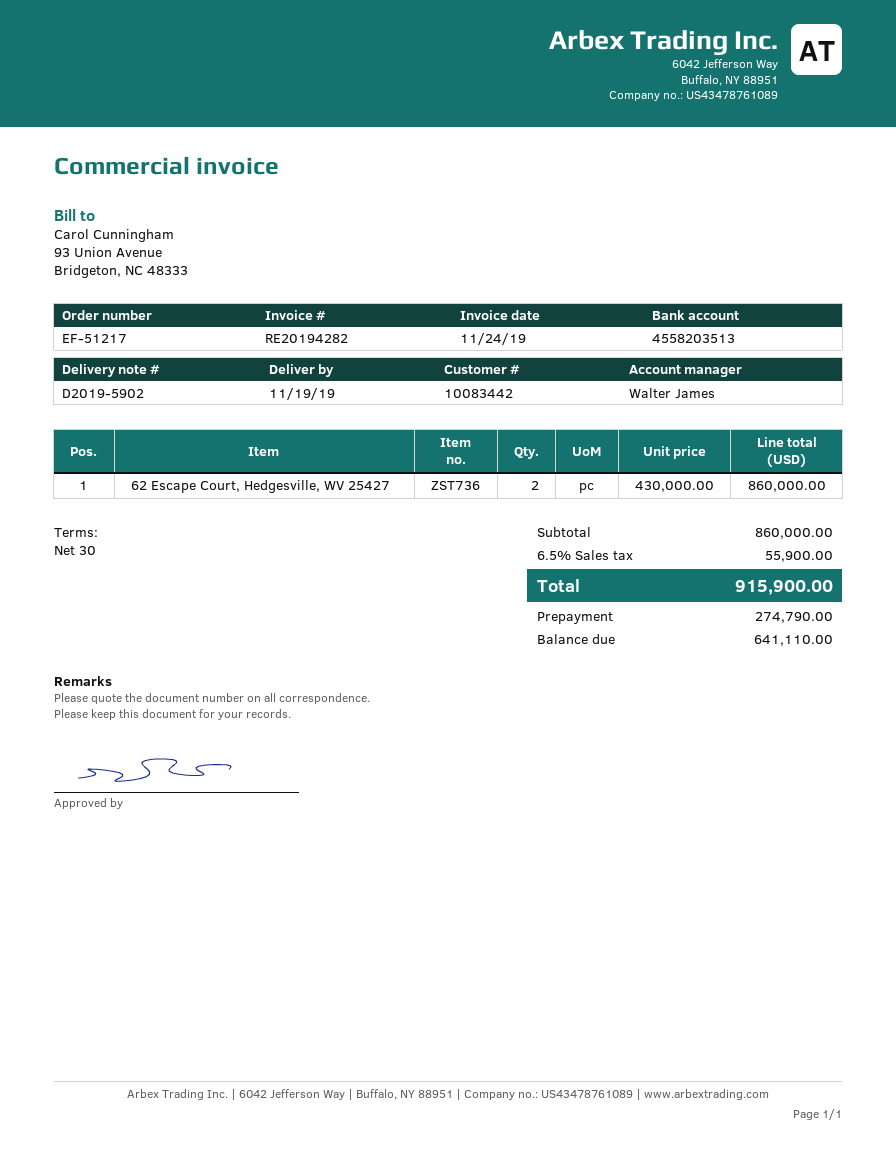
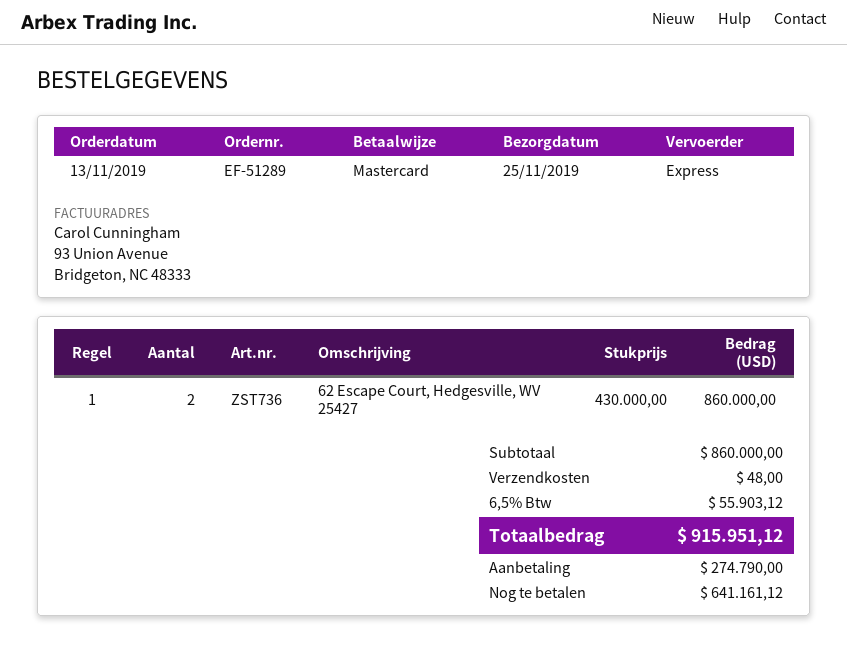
order number: EF-51217 -> EF-51289
delivery date: 2019-11-19 -> 2019-11-25
shipping: none -> 48.00
tax: 6.5% = 55900.00 -> 6.5% = 55903.12
total: 915900.00 -> 915951.12
balance: 641110.00 -> 641161.12

